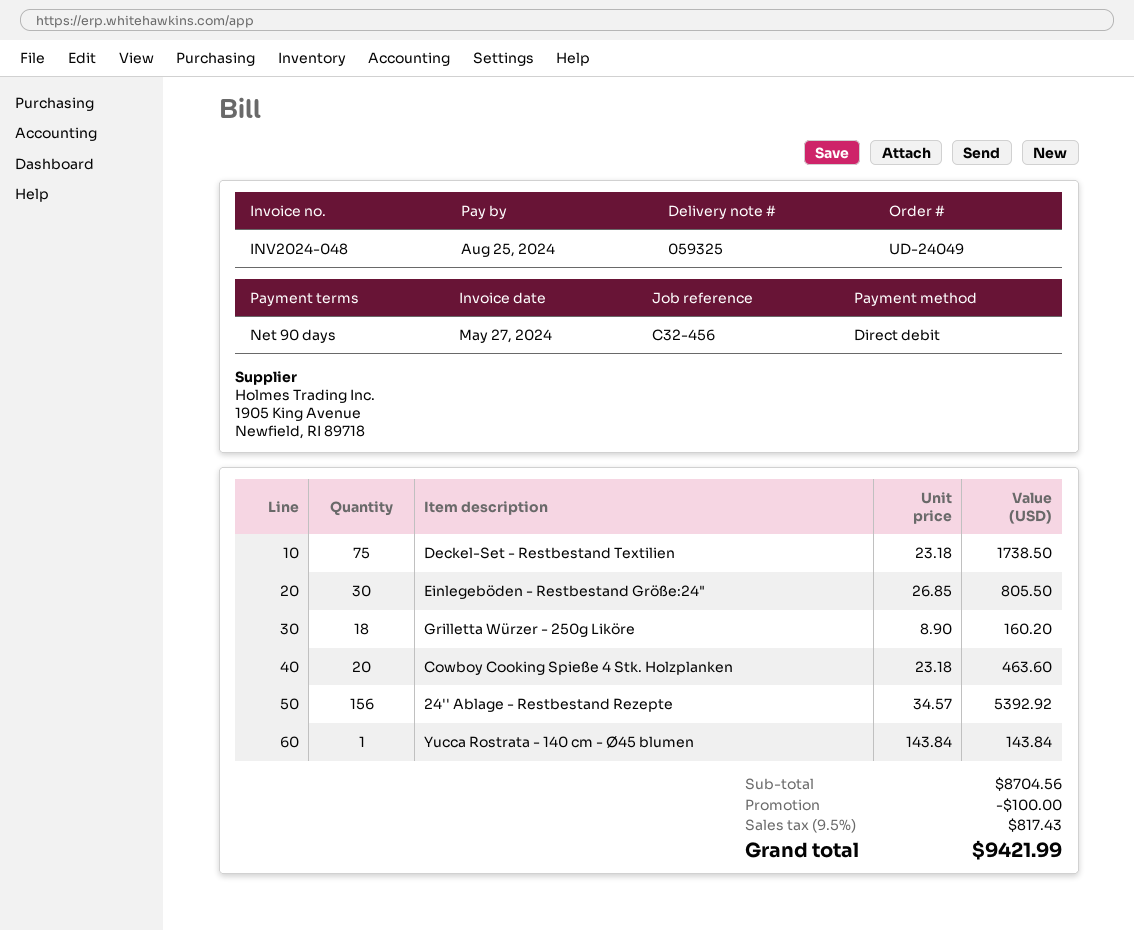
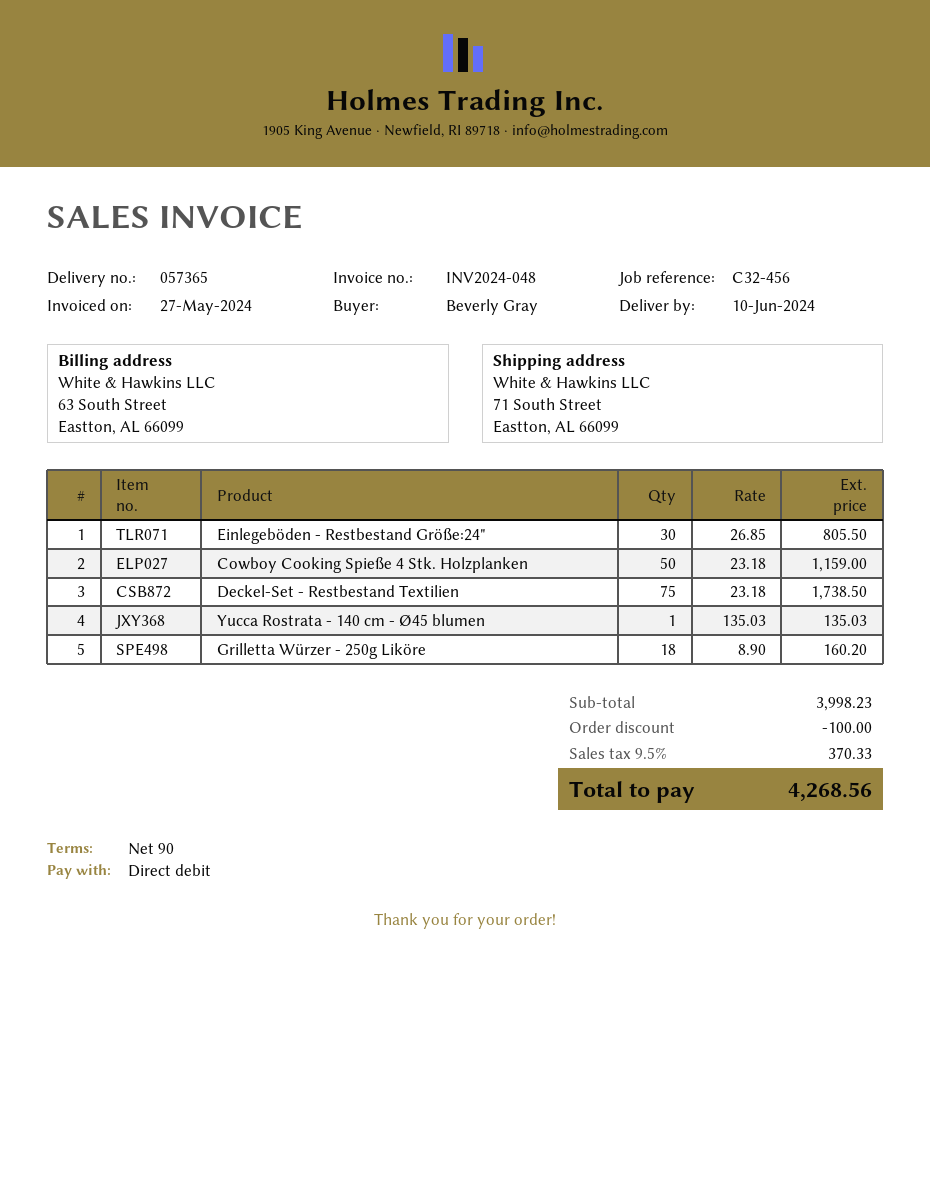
delivery note number: 059325 -> 057365
Cowboy Cooking Spieße 4 Stk. Holzplanken: 20 x 23.18 = 463.60 -> 50 x 23.18 = 1159.00
24'' Ablage - Restbestand Rezepte: 156 x 34.57 = 5392.92 -> none
Yucca Rostrata - 140 cm - Ø45 blumen: 1 x 143.84 = 143.84 -> 1 x 135.03 = 135.03
subtotal: 8704.56 -> 3998.23
tax: 9.5% = 817.43 -> 9.5% = 370.33
total: 9421.99 -> 4268.56

